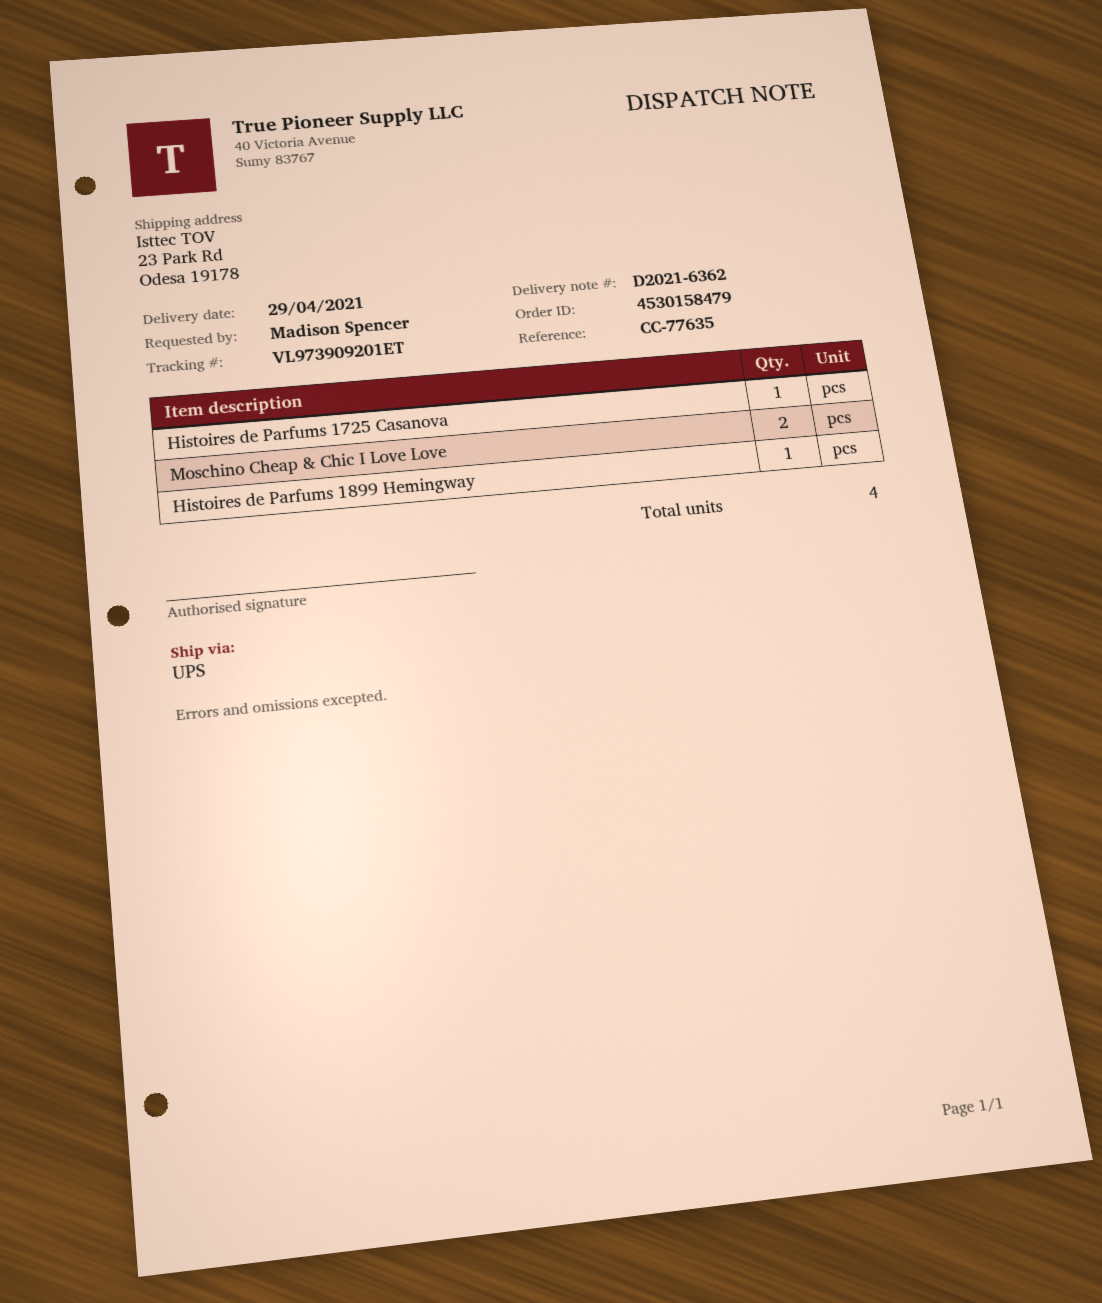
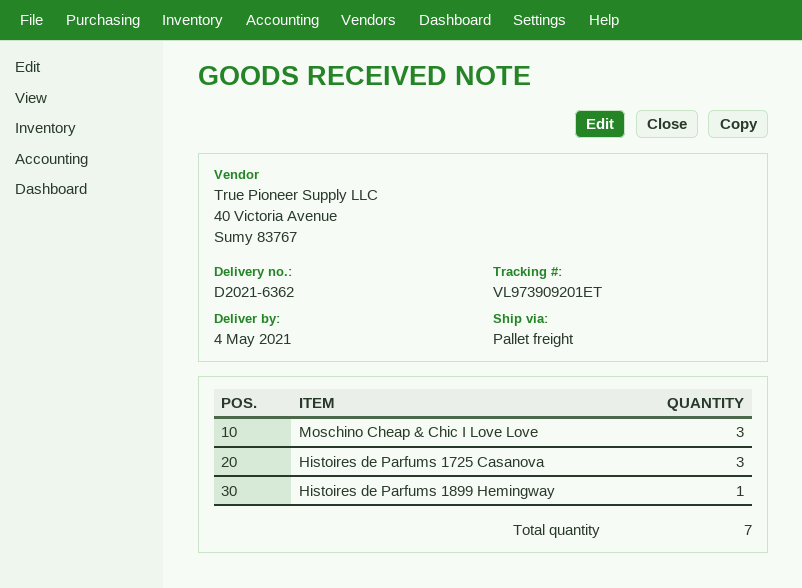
delivery date: 2021-04-29 -> 2021-05-04
shipping method: UPS -> pallet freight
Histoires de Parfums 1725 Casanova: 1 -> 3
Moschino Cheap & Chic I Love Love: 2 -> 3
total quantity: 4 -> 7

